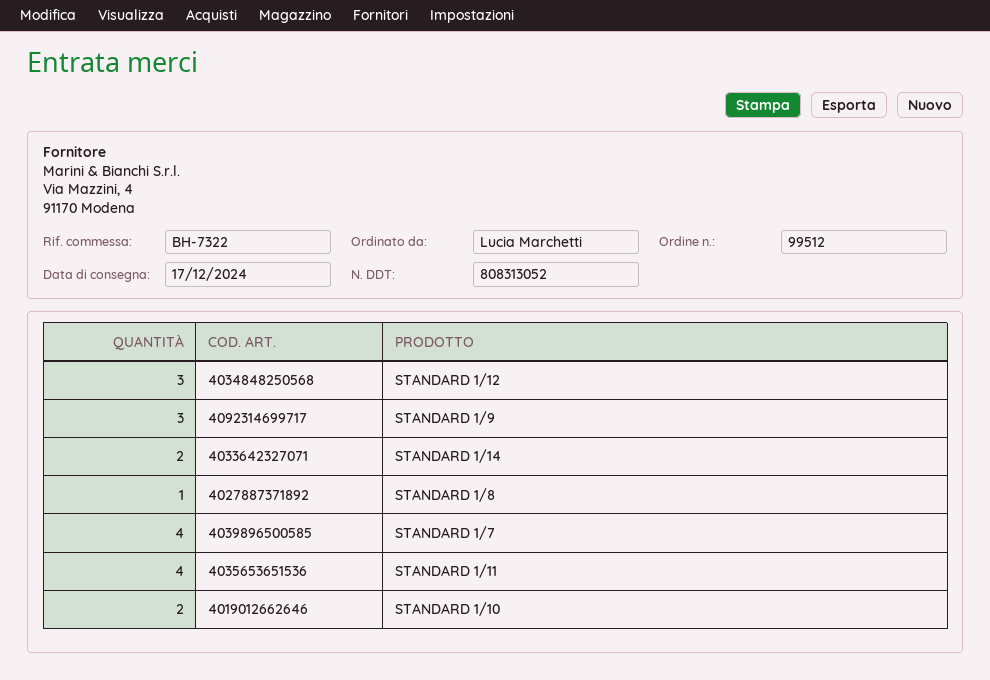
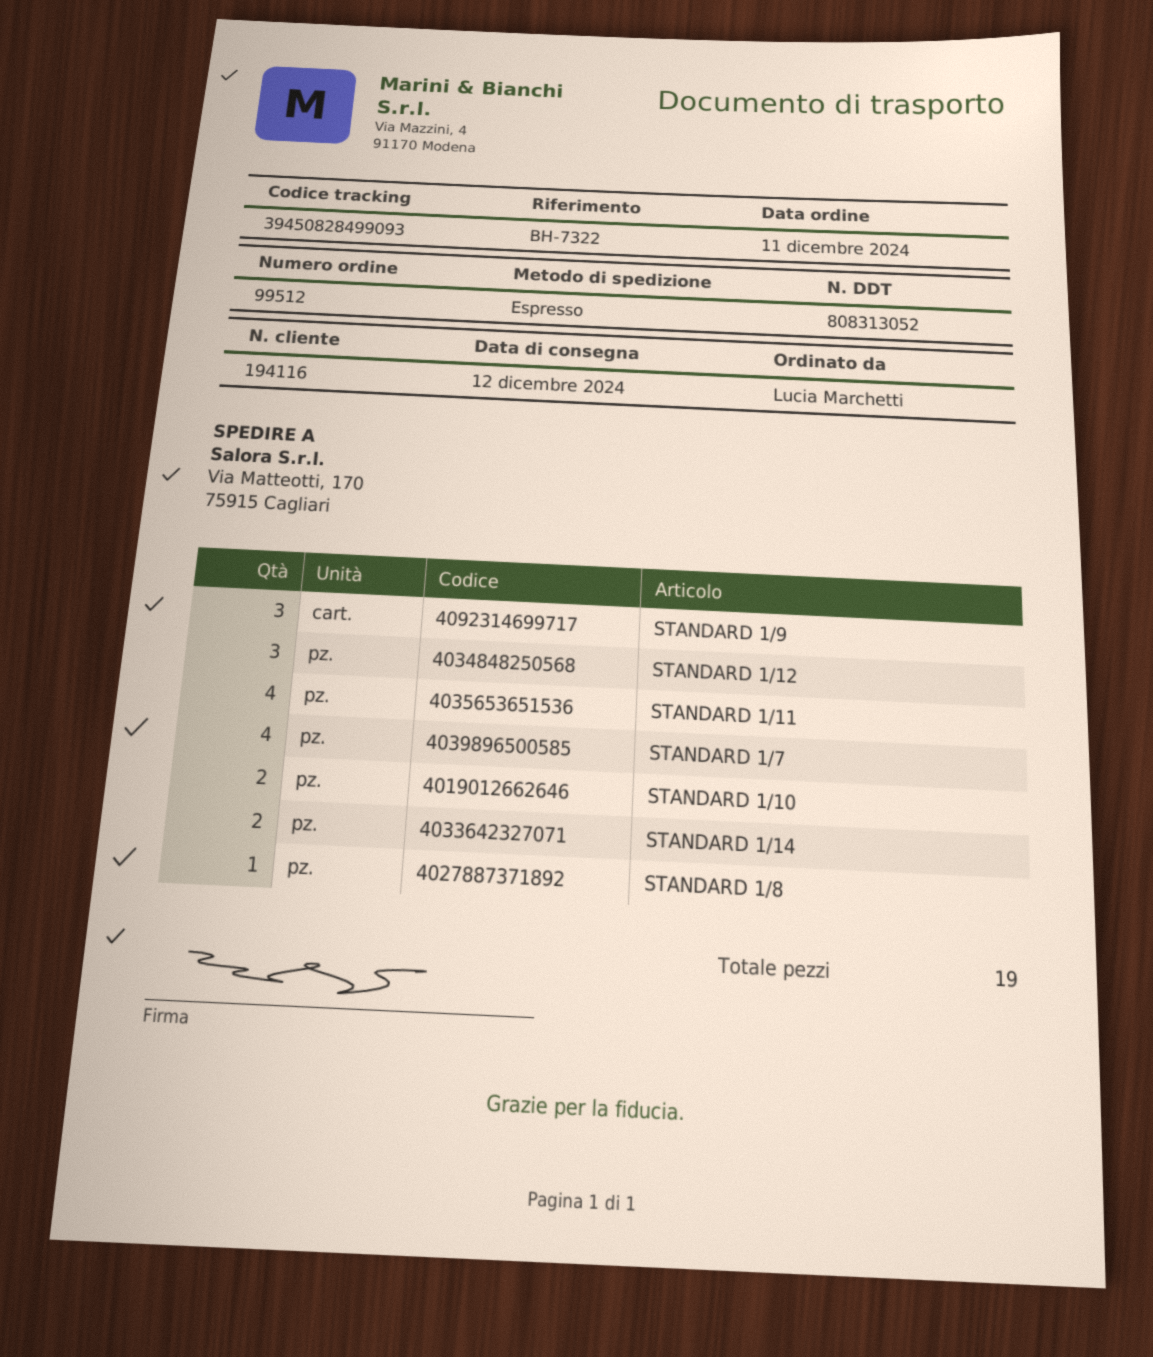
delivery date: 2024-12-17 -> 2024-12-12

